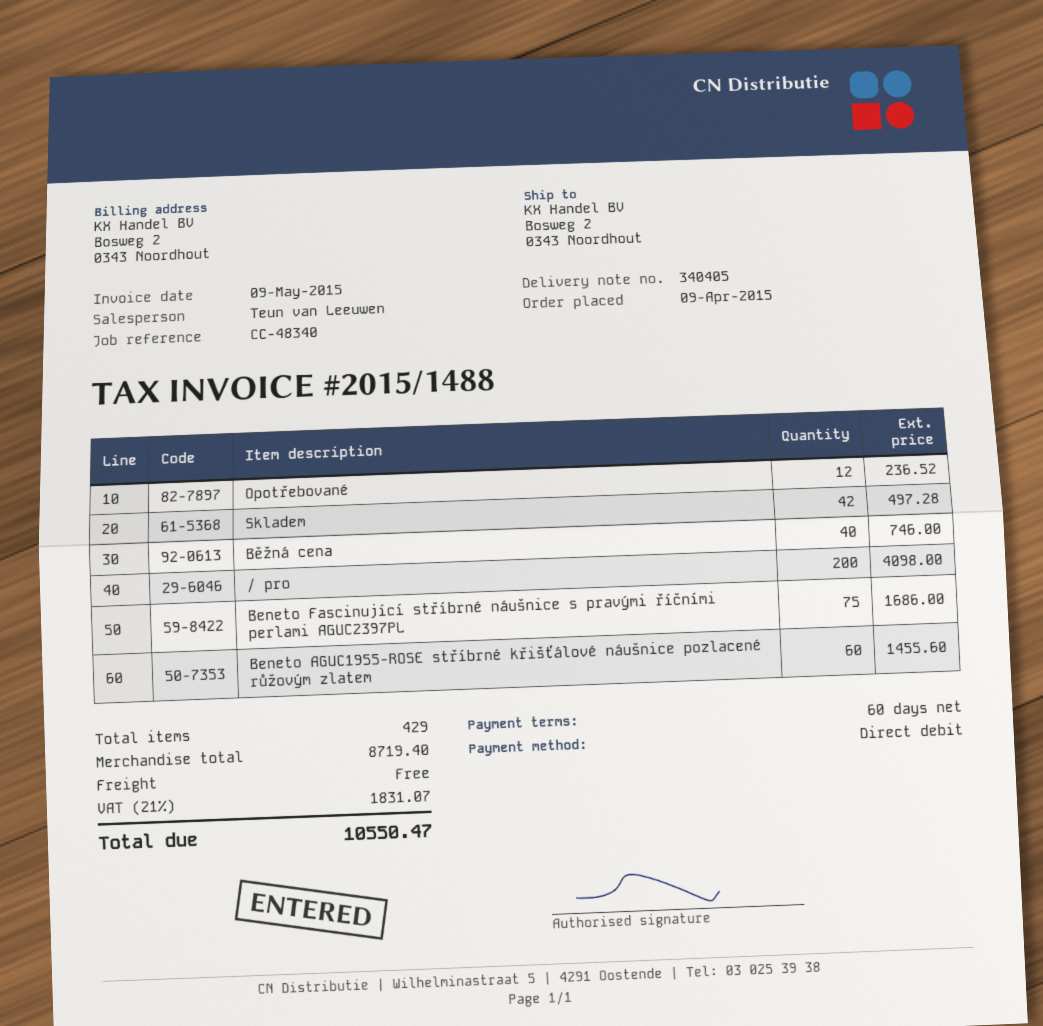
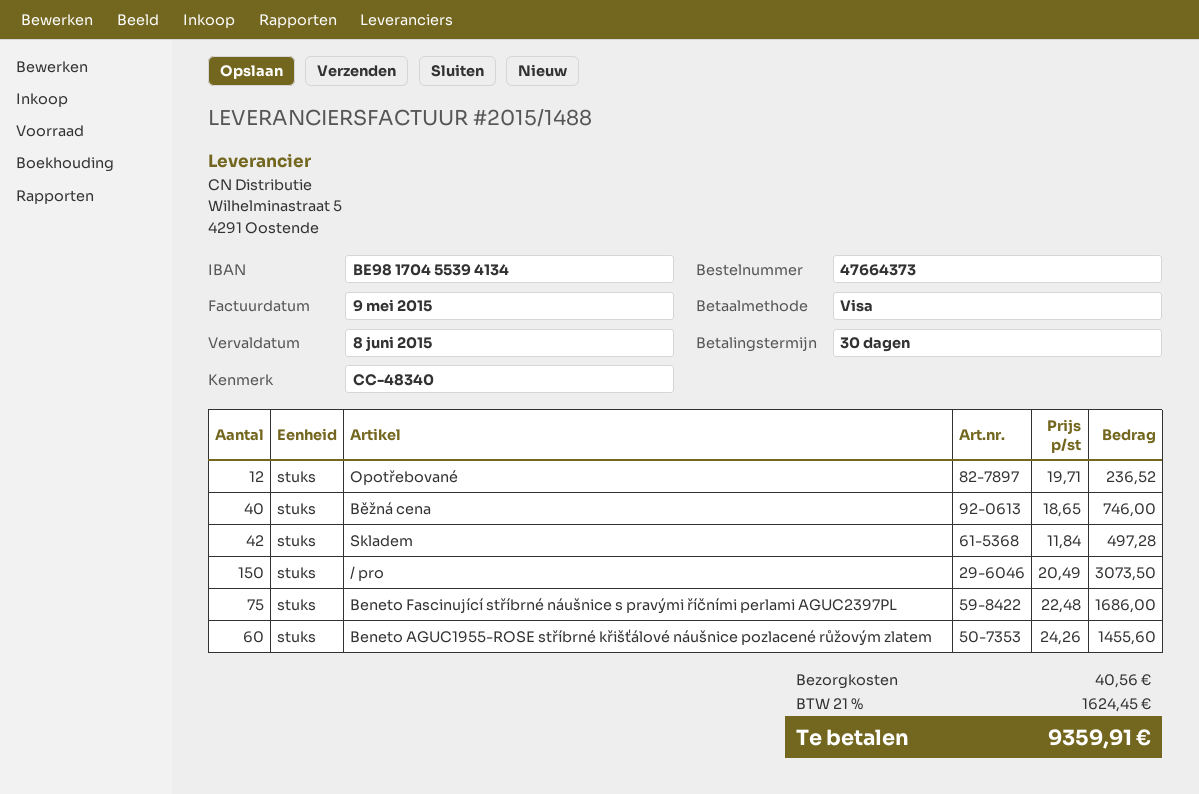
payment terms: 60 days -> 30 days
payment method: direct debit -> Visa
/ pro: 200 for 4098.00 -> 150 for 3073.50
shipping: 0.00 -> 40.56
tax: 21% = 1831.07 -> 21% = 1624.45
total: 10550.47 -> 9359.91

